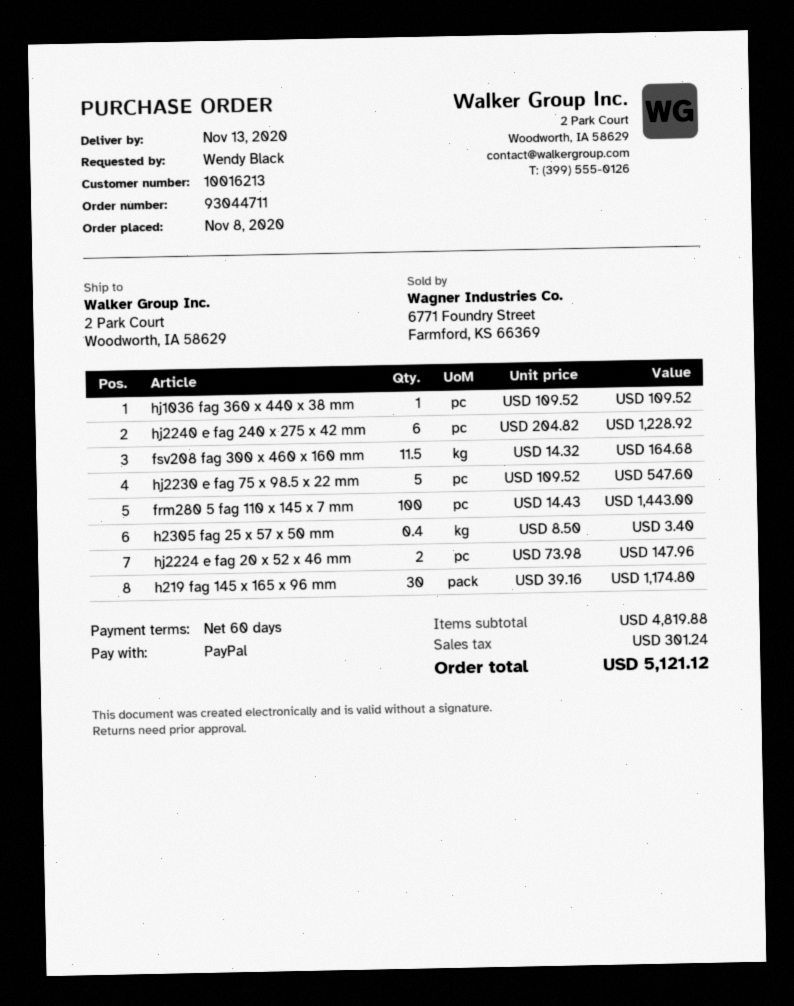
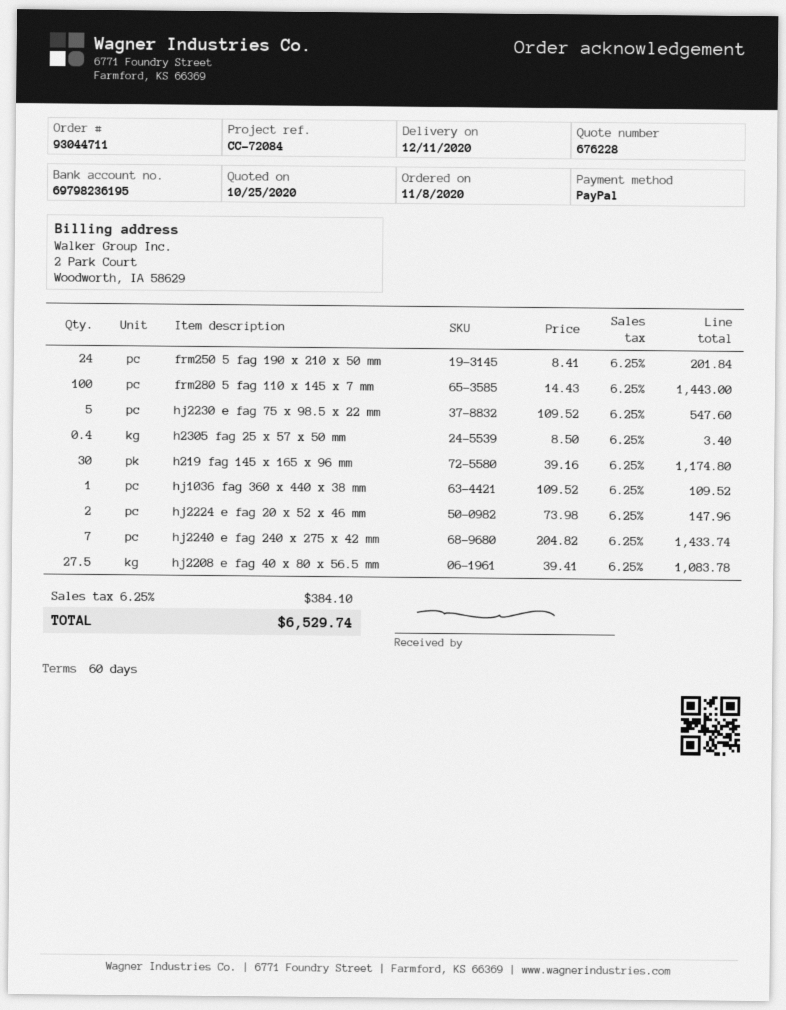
delivery date: 2020-11-13 -> 2020-12-11
hj2240 e fag 240 x 275 x 42 mm: 6 x 204.82 = 1228.92 -> 7 x 204.82 = 1433.74
fsv208 fag 300 x 460 x 160 mm: 11.5 x 14.32 = 164.68 -> none
frm250 5 fag 190 x 210 x 50 mm: none -> 24 x 8.41 = 201.84
hj2208 e fag 40 x 80 x 56.5 mm: none -> 27.5 x 39.41 = 1083.78
tax: 301.24 -> 384.10
total: 5121.12 -> 6529.74

